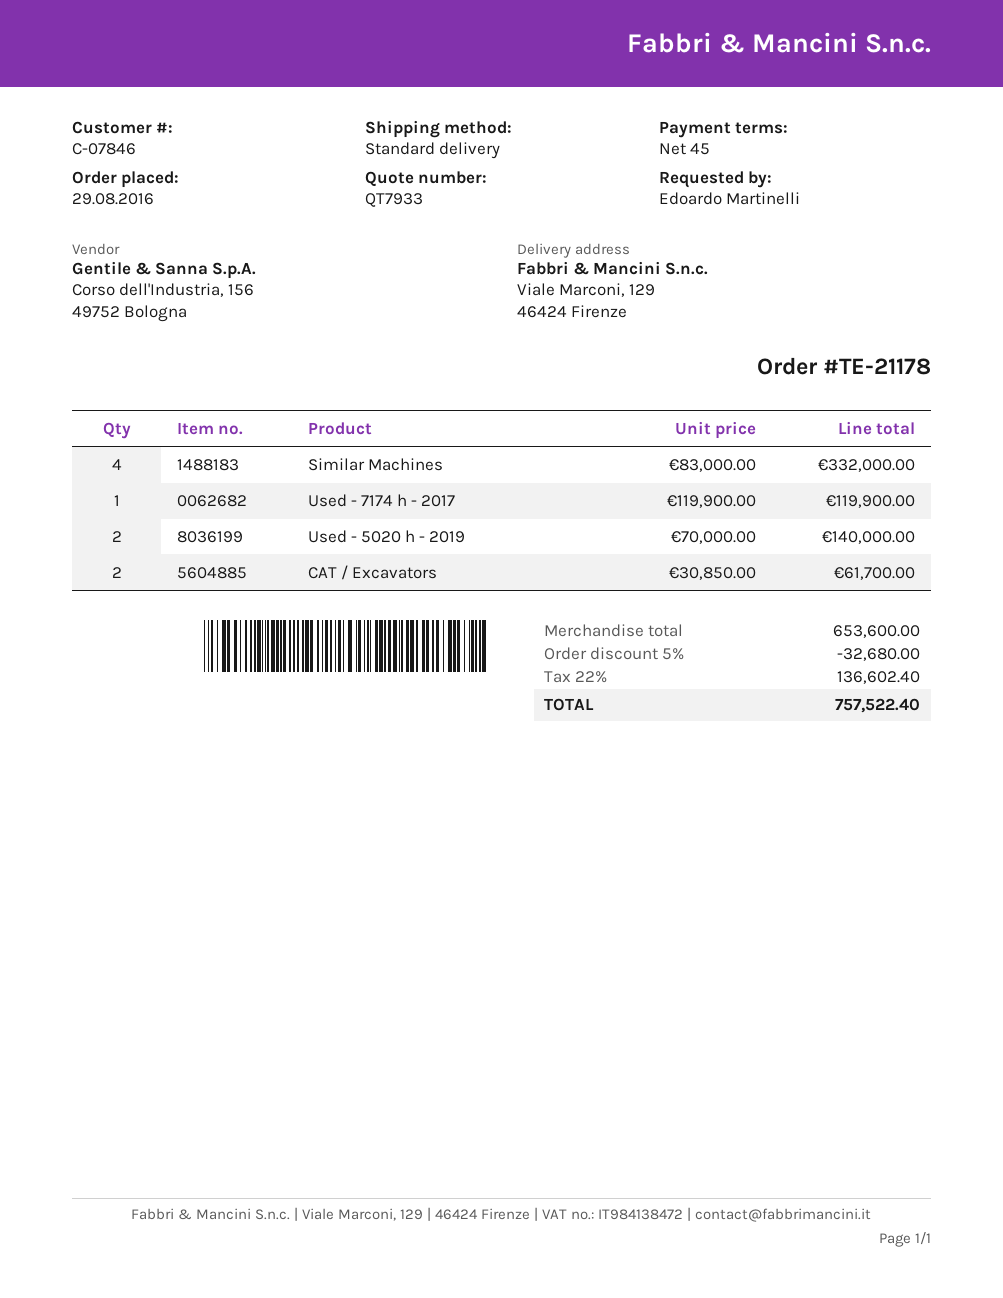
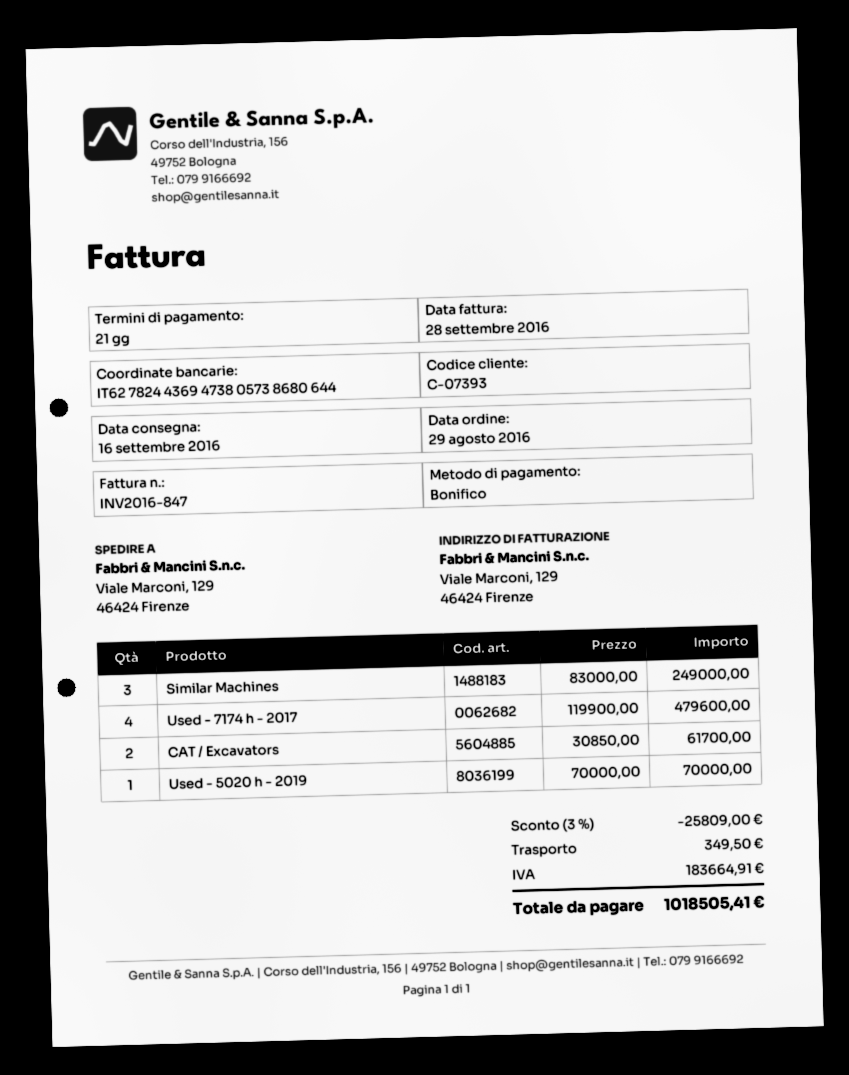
payment terms: 45 days -> 21 days
customer number: C-07846 -> C-07393
Similar Machines: 4 x 83000.00 = 332000.00 -> 3 x 83000.00 = 249000.00
Used - 7174 h - 2017: 1 x 119900.00 = 119900.00 -> 4 x 119900.00 = 479600.00
Used - 5020 h - 2019: 2 x 70000.00 = 140000.00 -> 1 x 70000.00 = 70000.00
discount: 5% = 32680.00 -> 3% = 25809.00
shipping: none -> 349.50
tax: 136602.40 -> 183664.91
total: 757522.40 -> 1018505.41

